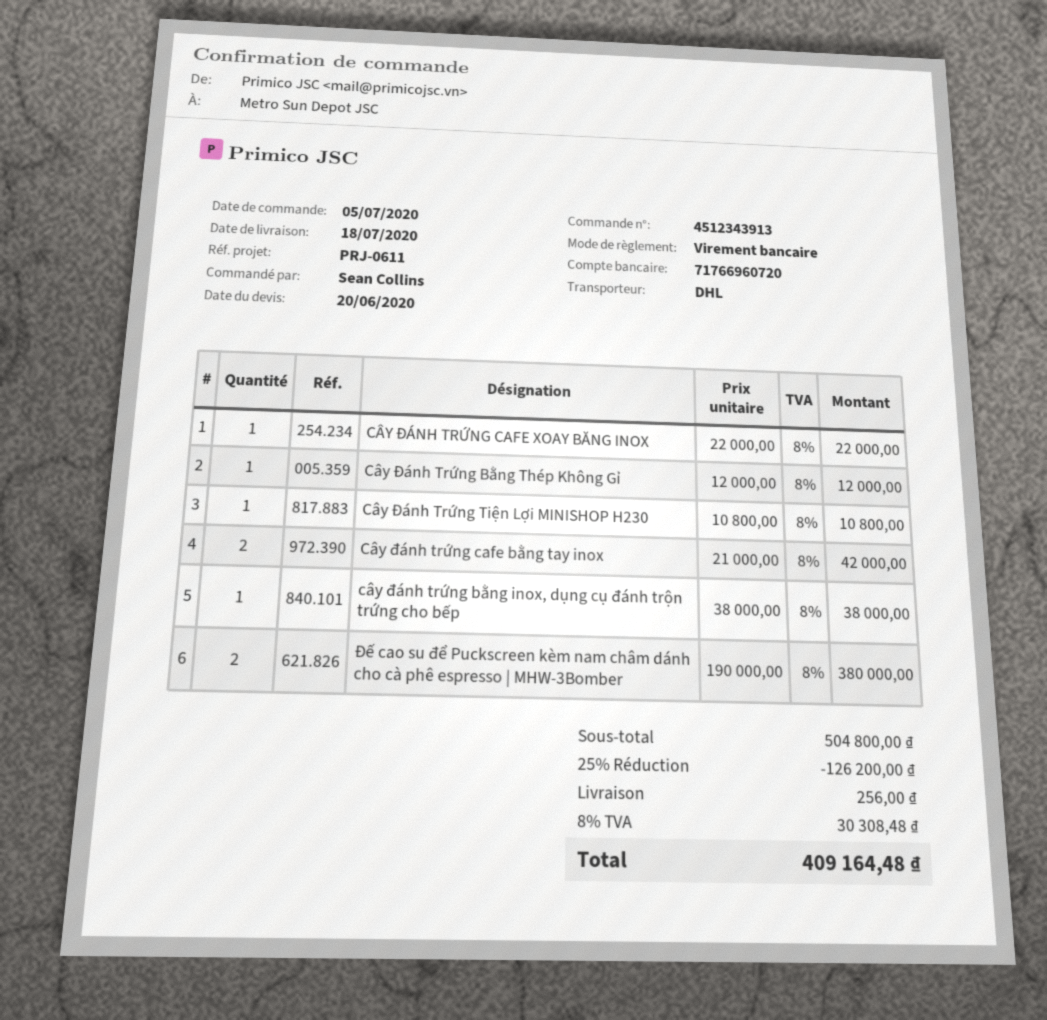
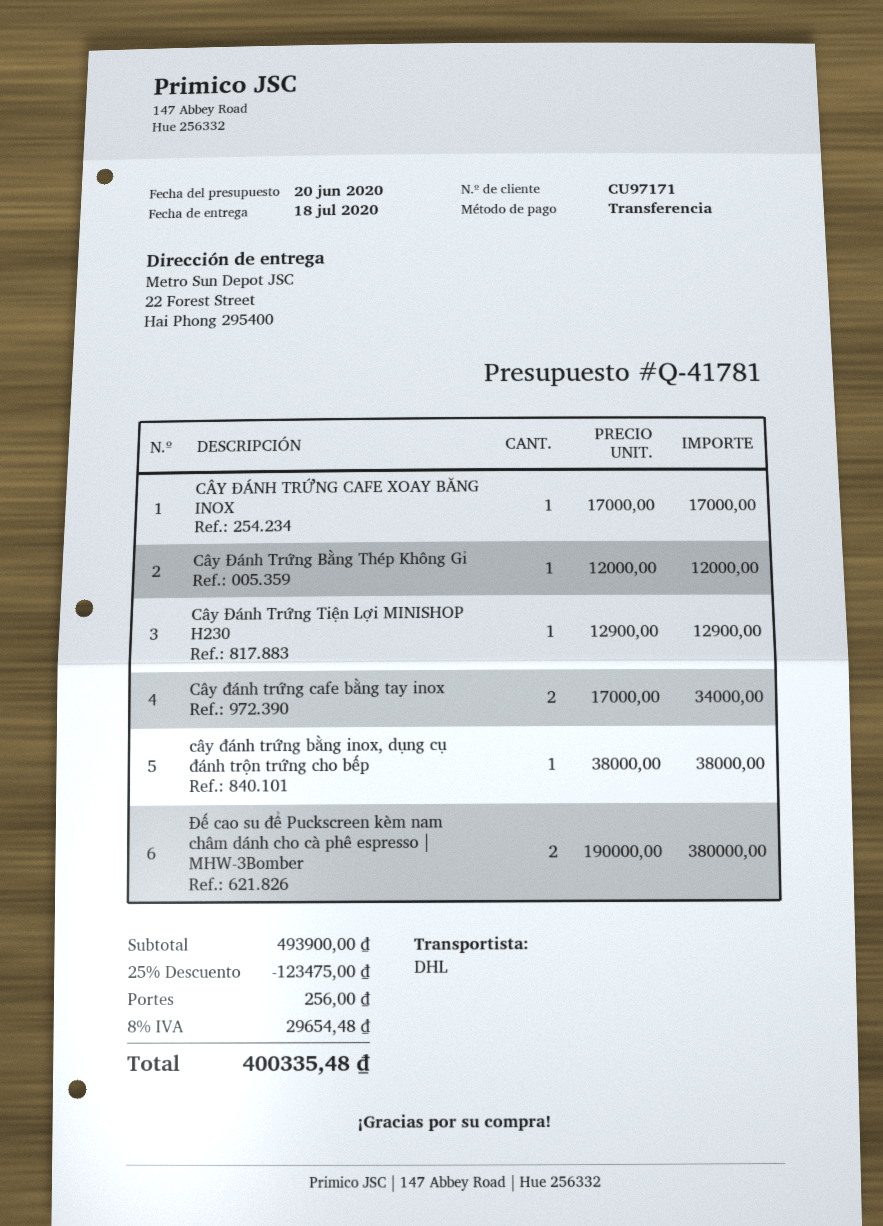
CÂY ĐÁNH TRỨNG CAFE XOAY BĂNG INOX: 1 x 22000.00 = 22000.00 -> 1 x 17000.00 = 17000.00
Cây Đánh Trứng Tiện Lợi MINISHOP H230: 1 x 10800.00 = 10800.00 -> 1 x 12900.00 = 12900.00
Cây đánh trứng cafe bằng tay inox: 2 x 21000.00 = 42000.00 -> 2 x 17000.00 = 34000.00
subtotal: 504800.00 -> 493900.00
discount: 25% = 126200.00 -> 25% = 123475.00
tax: 8% = 30308.48 -> 8% = 29654.48
total: 409164.48 -> 400335.48

